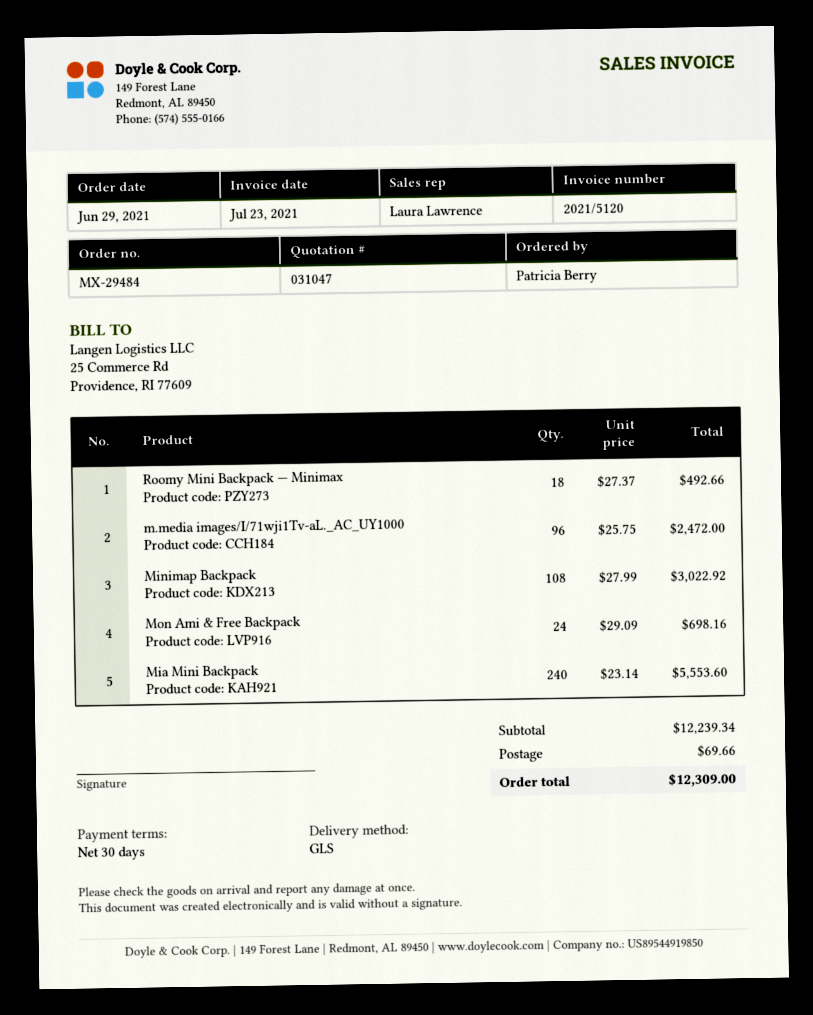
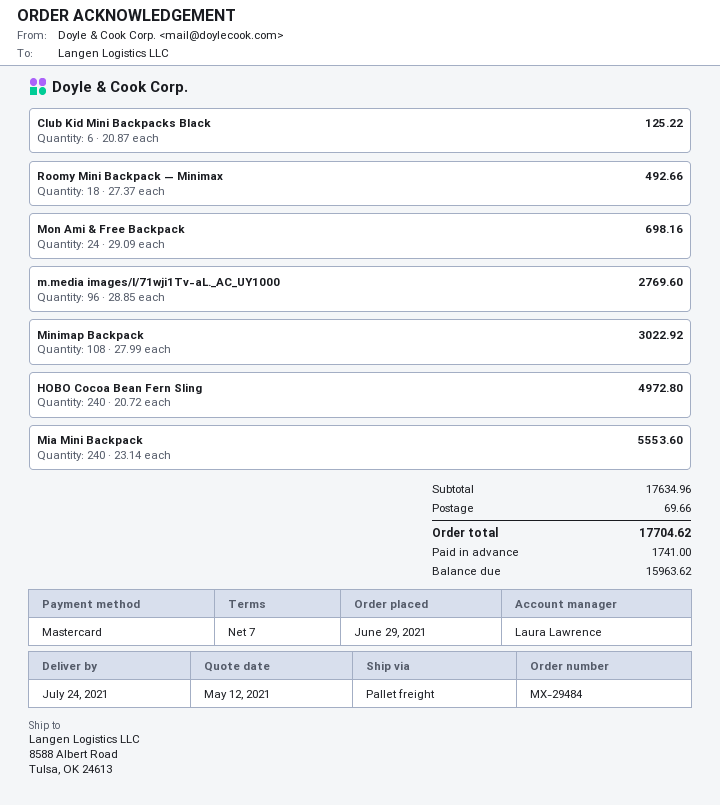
payment terms: 30 days -> 7 days
shipping method: GLS -> pallet freight
m.media images/I/71wji1Tv-aL._AC_UY1000: 96 x 25.75 = 2472.00 -> 96 x 28.85 = 2769.60
Club Kid Mini Backpacks Black: none -> 6 x 20.87 = 125.22
HOBO Cocoa Bean Fern Sling: none -> 240 x 20.72 = 4972.80
subtotal: 12239.34 -> 17634.96
total: 12309.00 -> 17704.62

